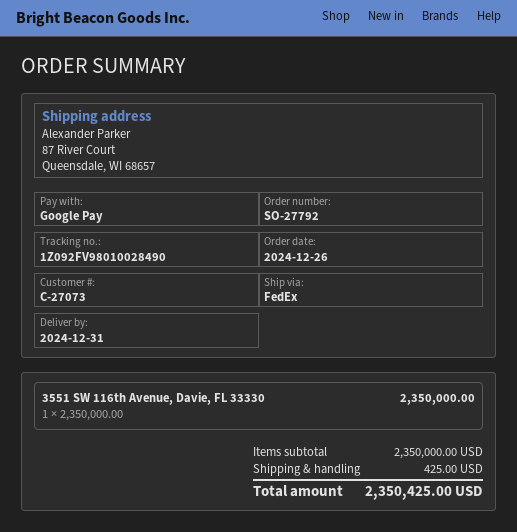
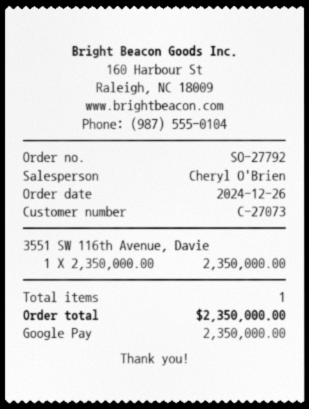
shipping: 425.00 -> none
total: 2350425.00 -> 2350000.00

